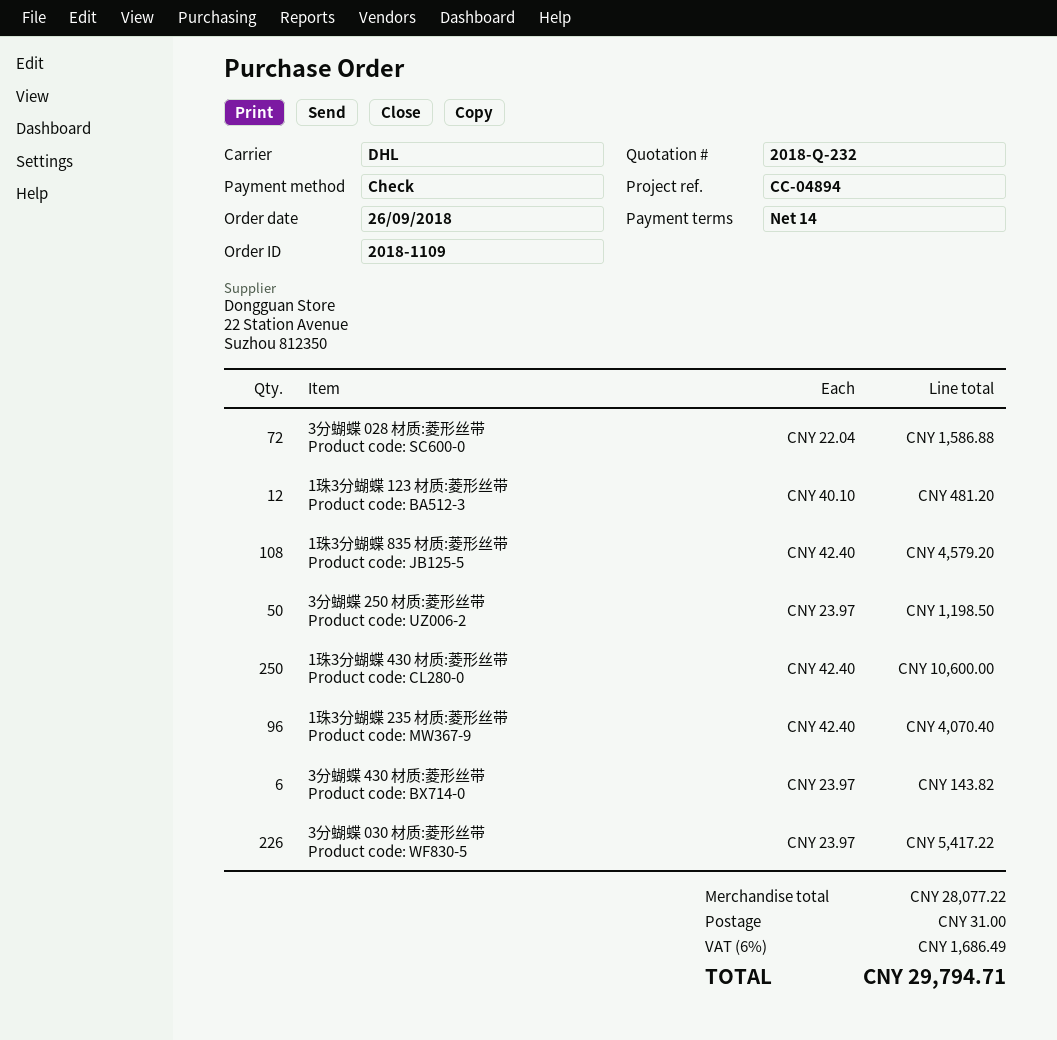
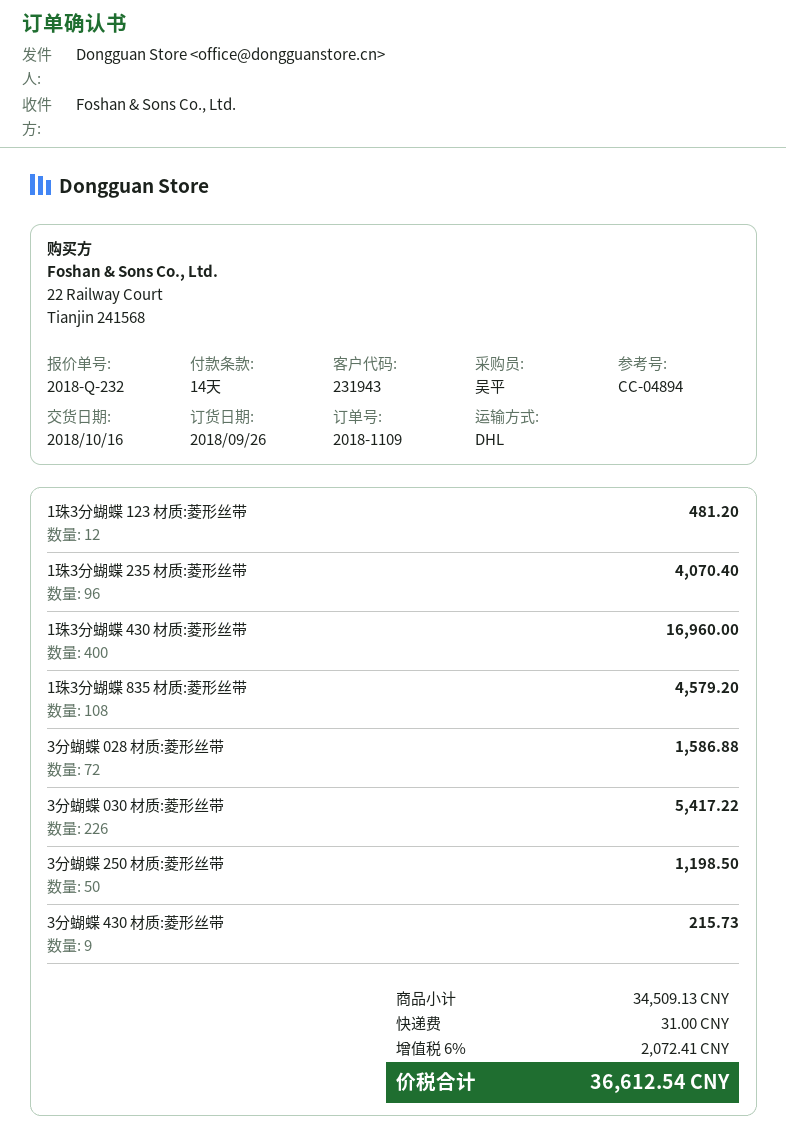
1珠3分蝴蝶 430 材质:菱形丝带: 250 for 10600.00 -> 400 for 16960.00
3分蝴蝶 430 材质:菱形丝带: 6 for 143.82 -> 9 for 215.73
subtotal: 28077.22 -> 34509.13
tax: 6% = 1686.49 -> 6% = 2072.41
total: 29794.71 -> 36612.54

